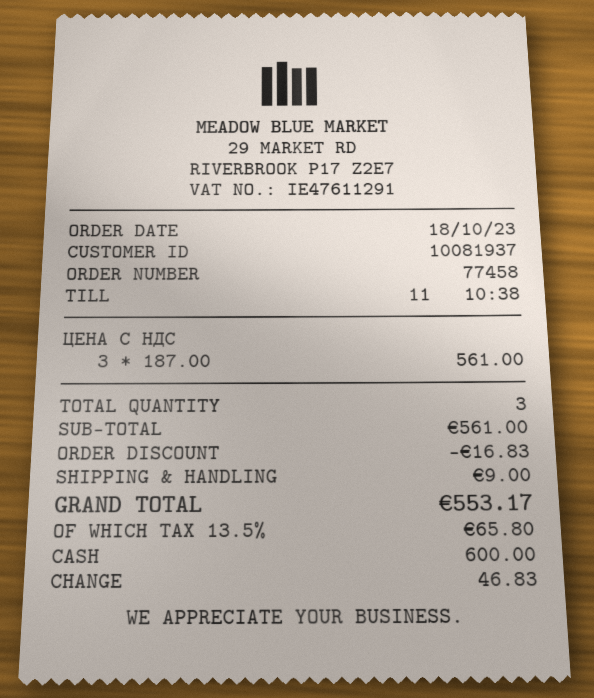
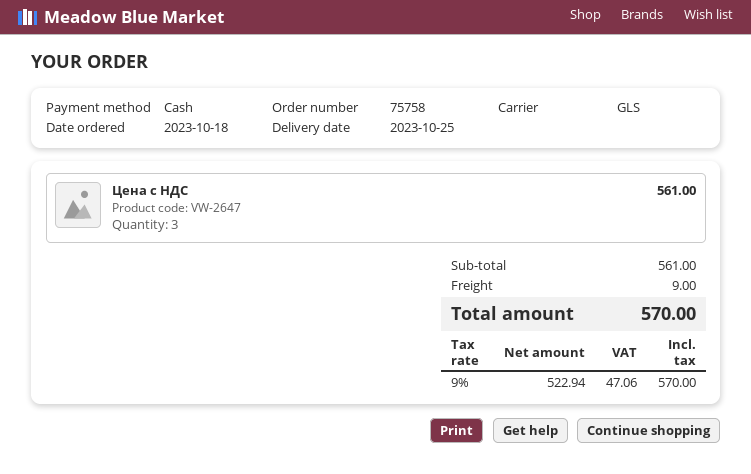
order number: 77458 -> 75758
discount: 16.83 -> none
tax: 13.5% = 65.80 -> 9% = 47.06
total: 553.17 -> 570.00

